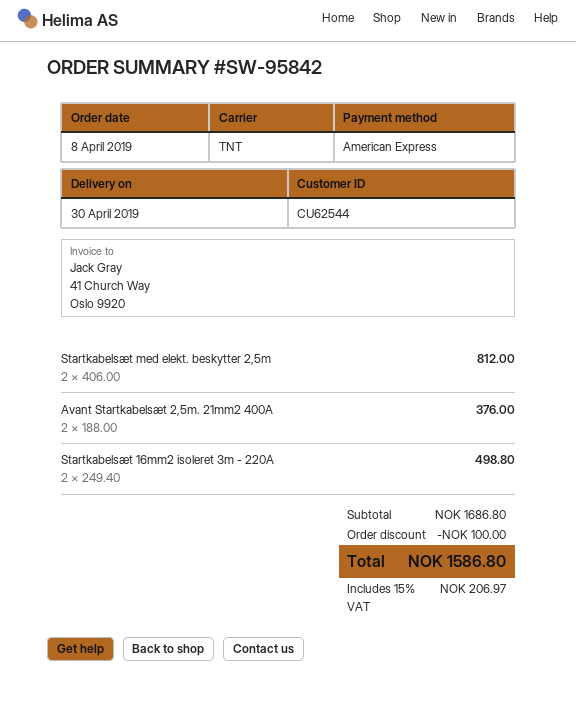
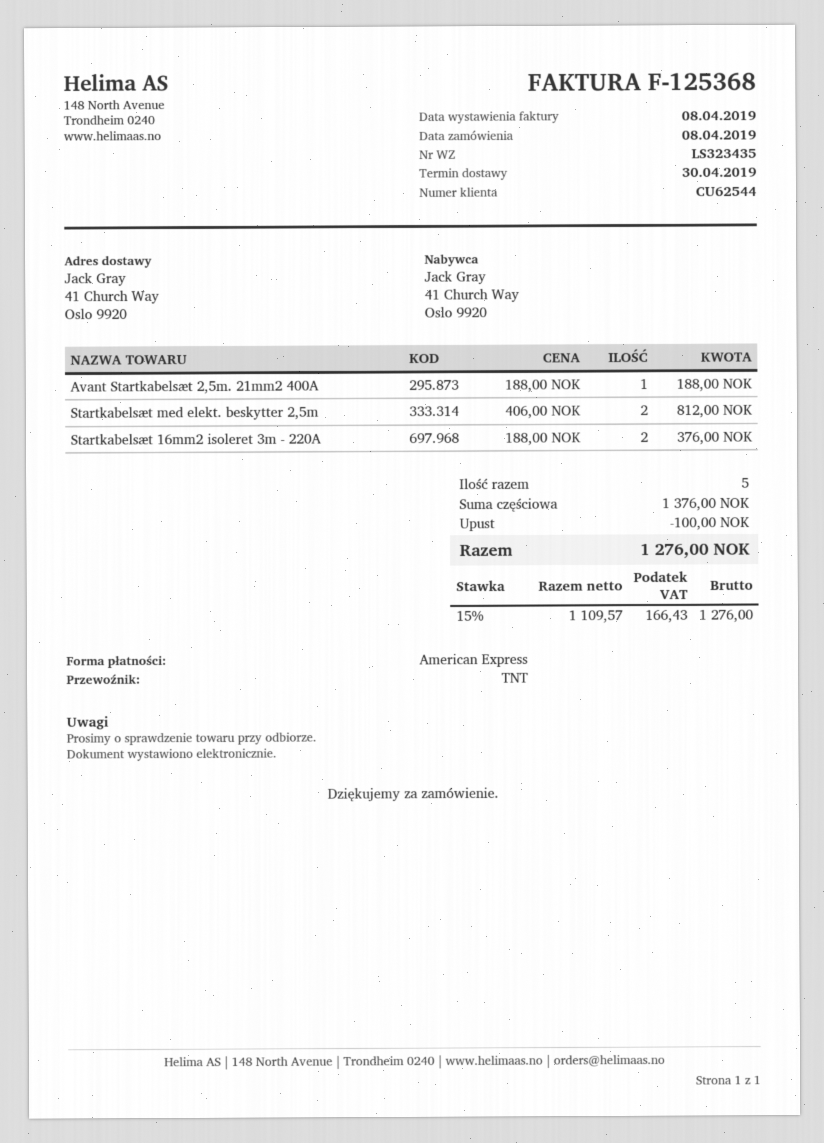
Avant Startkabelsæt 2,5m. 21mm2 400A: 2 x 188.00 = 376.00 -> 1 x 188.00 = 188.00
Startkabelsæt 16mm2 isoleret 3m - 220A: 2 x 249.40 = 498.80 -> 2 x 188.00 = 376.00
subtotal: 1686.80 -> 1376.00
tax: 15% = 206.97 -> 15% = 166.43
total: 1586.80 -> 1276.00

